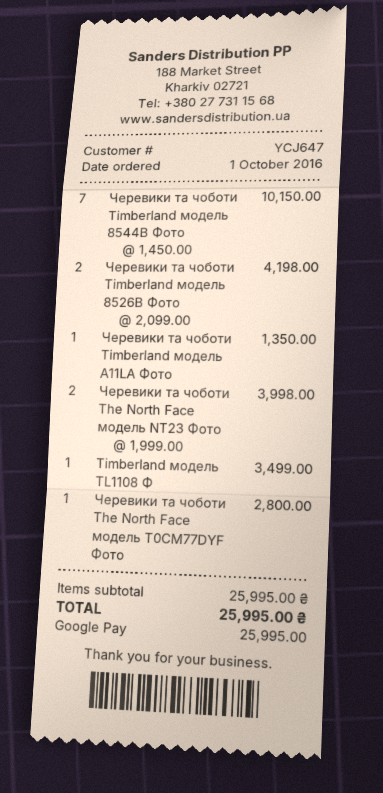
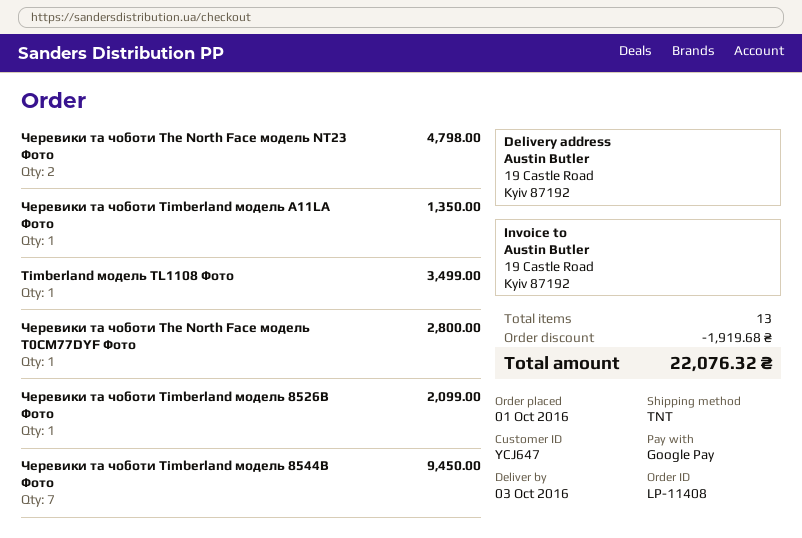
Черевики та чоботи Timberland модель 8544B Фото: 7 for 10150.00 -> 7 for 9450.00
Черевики та чоботи Timberland модель 8526B Фото: 2 for 4198.00 -> 1 for 2099.00
Черевики та чоботи The North Face модель NT23 Фото: 2 for 3998.00 -> 2 for 4798.00
discount: none -> 1919.68
total: 25995.00 -> 22076.32

